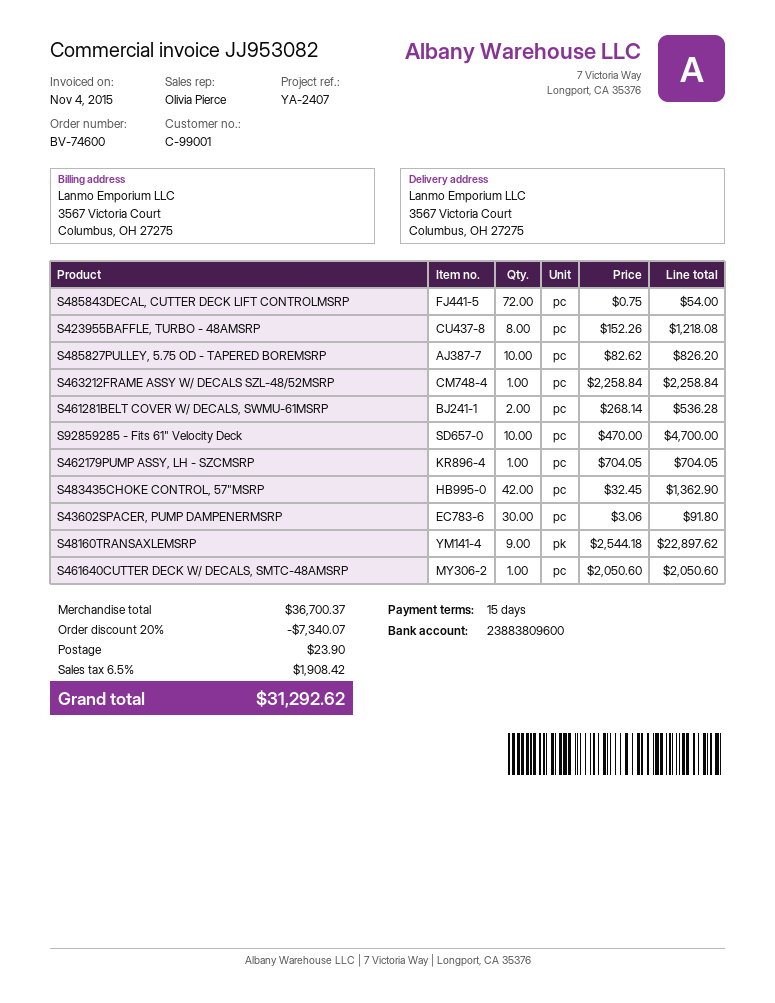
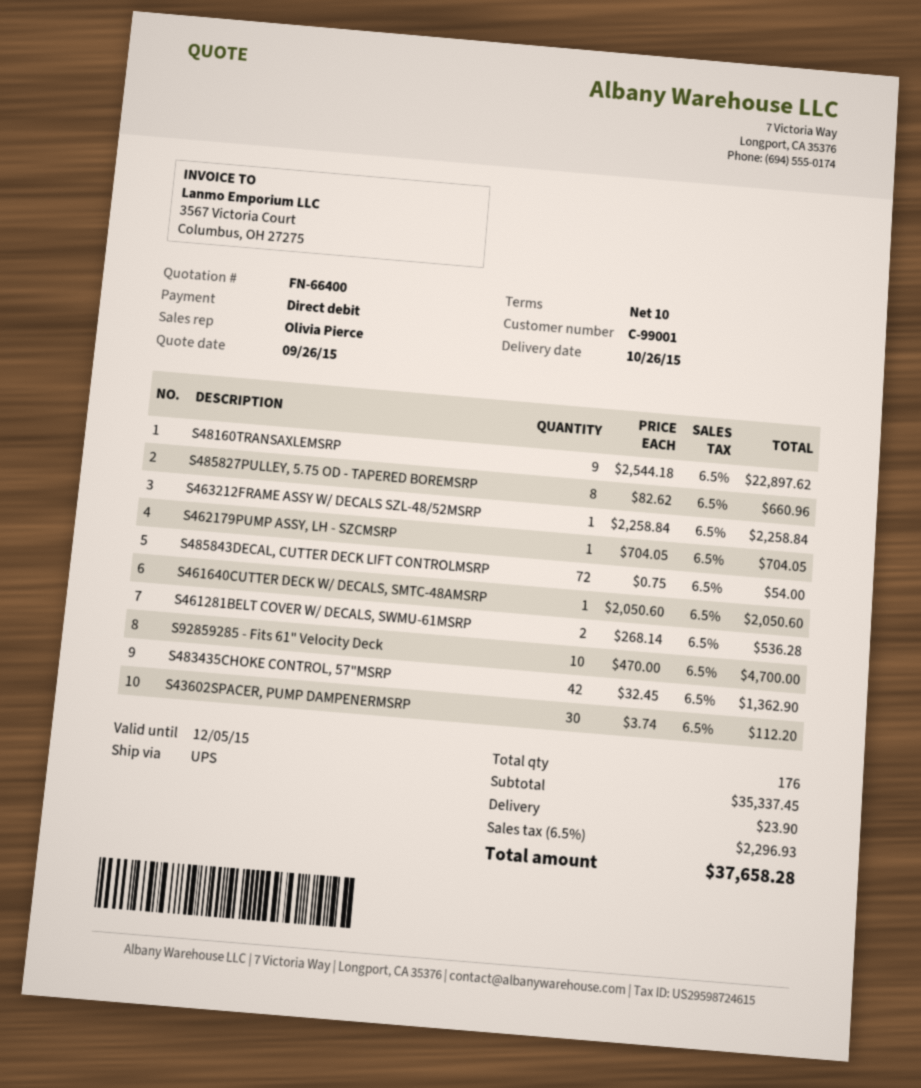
payment terms: 15 days -> 10 days
S423955BAFFLE, TURBO - 48AMSRP: 8 x 152.26 = 1218.08 -> none
S485827PULLEY, 5.75 OD - TAPERED BOREMSRP: 10 x 82.62 = 826.20 -> 8 x 82.62 = 660.96
S43602SPACER, PUMP DAMPENERMSRP: 30 x 3.06 = 91.80 -> 30 x 3.74 = 112.20
subtotal: 36700.37 -> 35337.45
discount: 20% = 7340.07 -> none
tax: 6.5% = 1908.42 -> 6.5% = 2296.93
total: 31292.62 -> 37658.28

